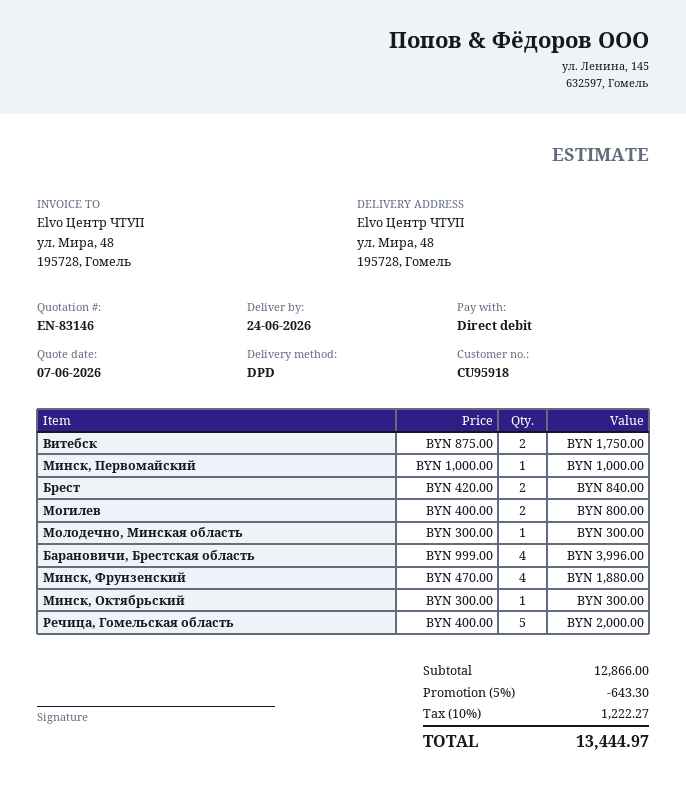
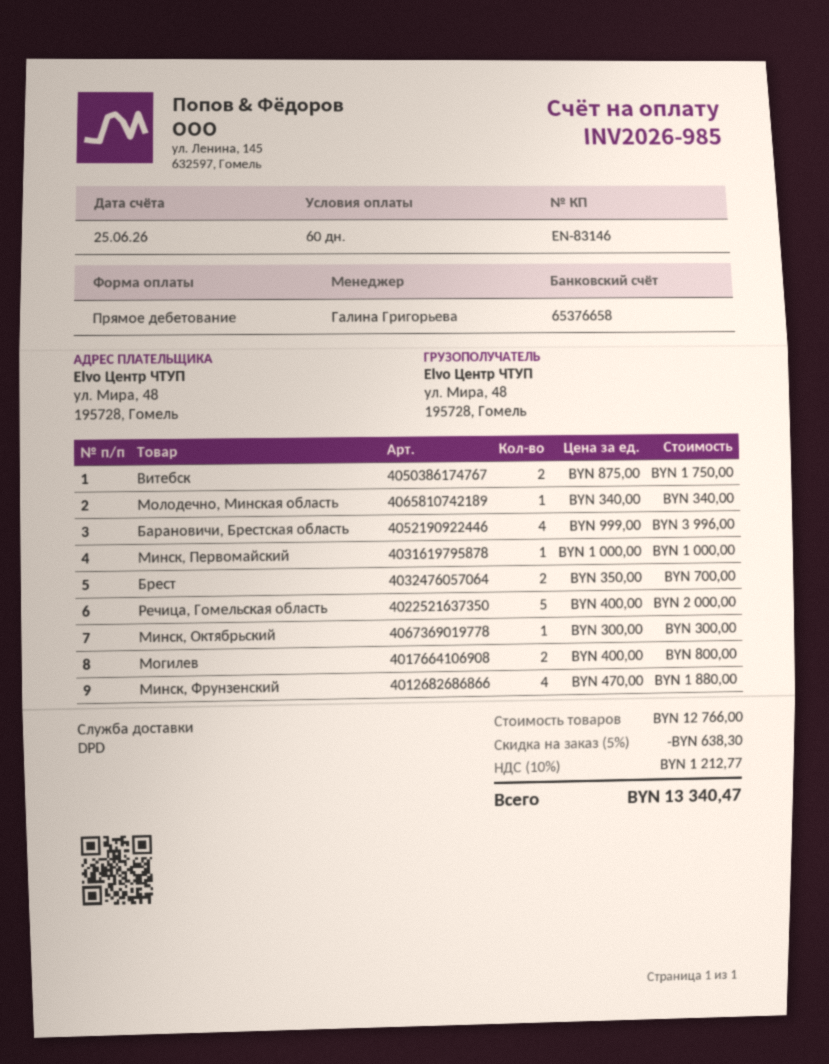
Брест: 2 x 420.00 = 840.00 -> 2 x 350.00 = 700.00
Молодечно, Минская область: 1 x 300.00 = 300.00 -> 1 x 340.00 = 340.00
subtotal: 12866.00 -> 12766.00
discount: 5% = 643.30 -> 5% = 638.30
tax: 10% = 1222.27 -> 10% = 1212.77
total: 13444.97 -> 13340.47

